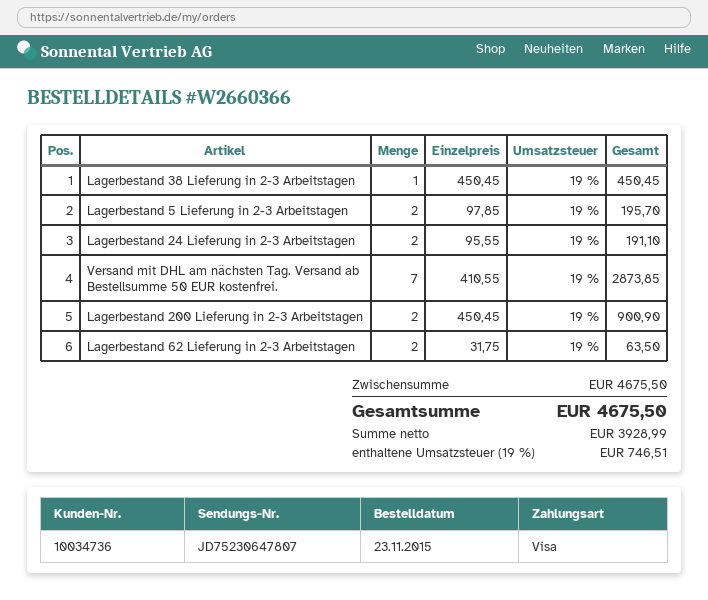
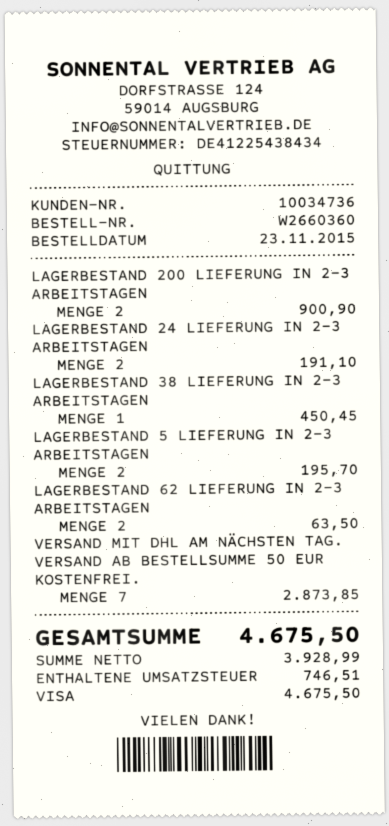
order number: W2660366 -> W2660360

